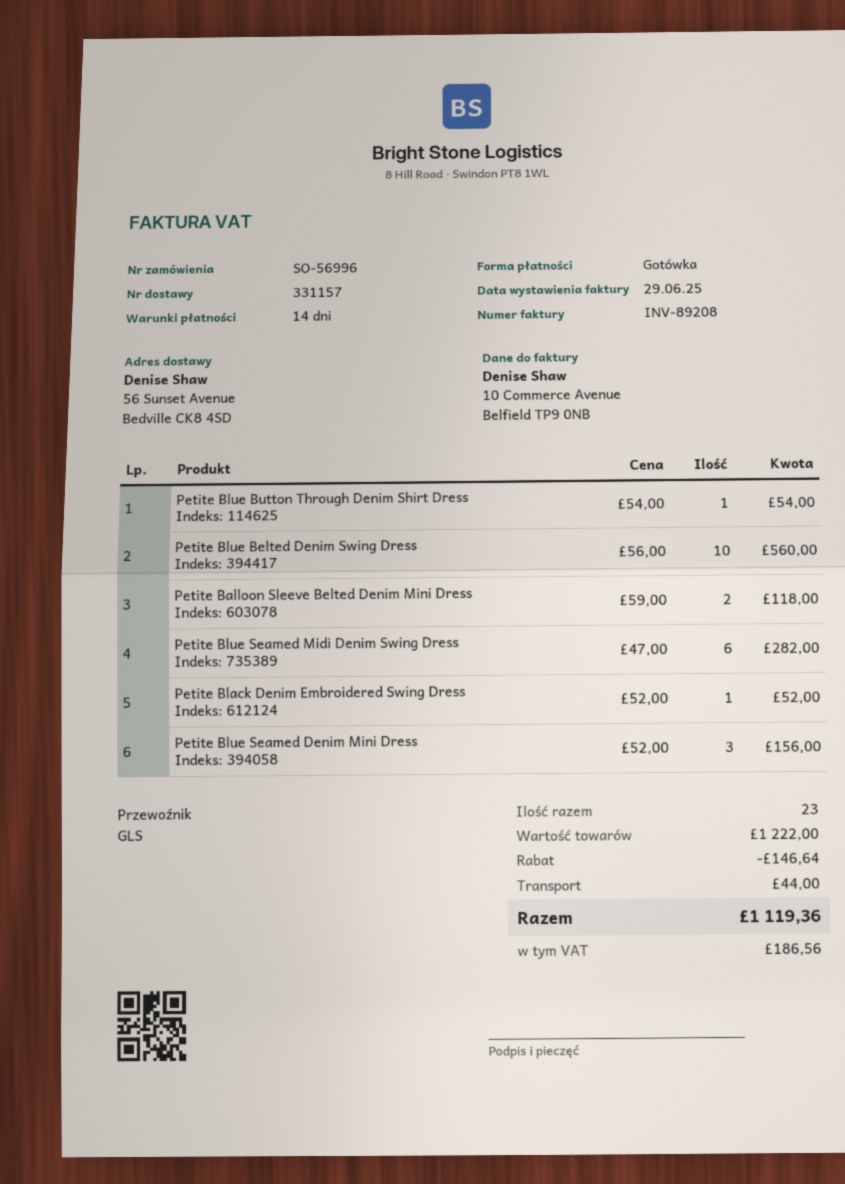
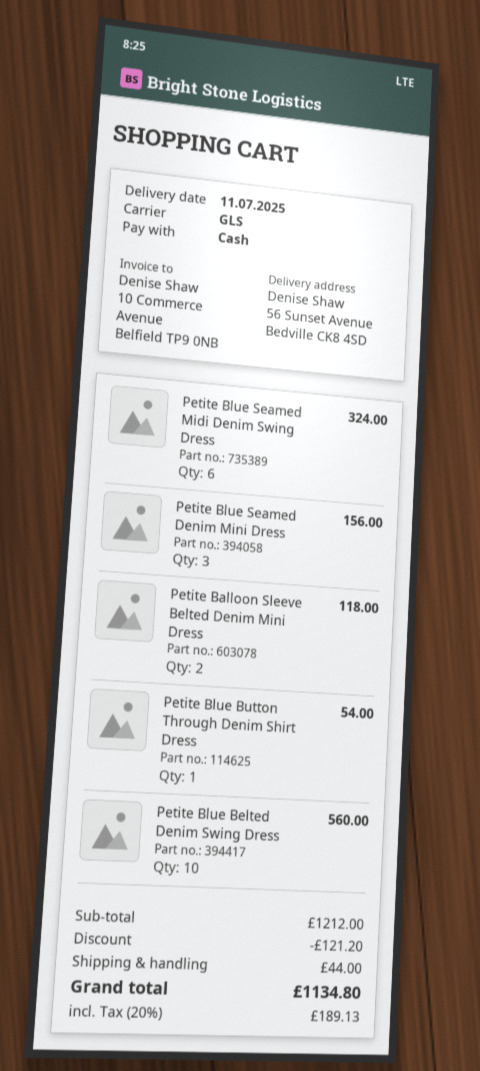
Petite Blue Seamed Midi Denim Swing Dress: 6 for 282.00 -> 6 for 324.00
Petite Black Denim Embroidered Swing Dress: 1 for 52.00 -> none
subtotal: 1222.00 -> 1212.00
discount: 146.64 -> 121.20
tax: 186.56 -> 189.13
total: 1119.36 -> 1134.80

